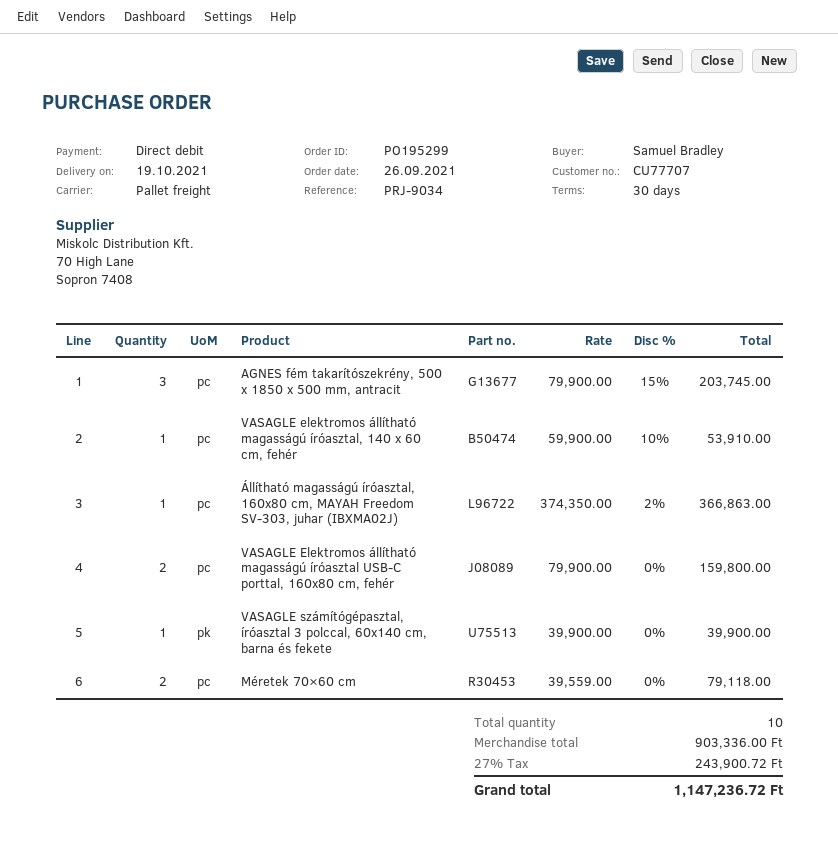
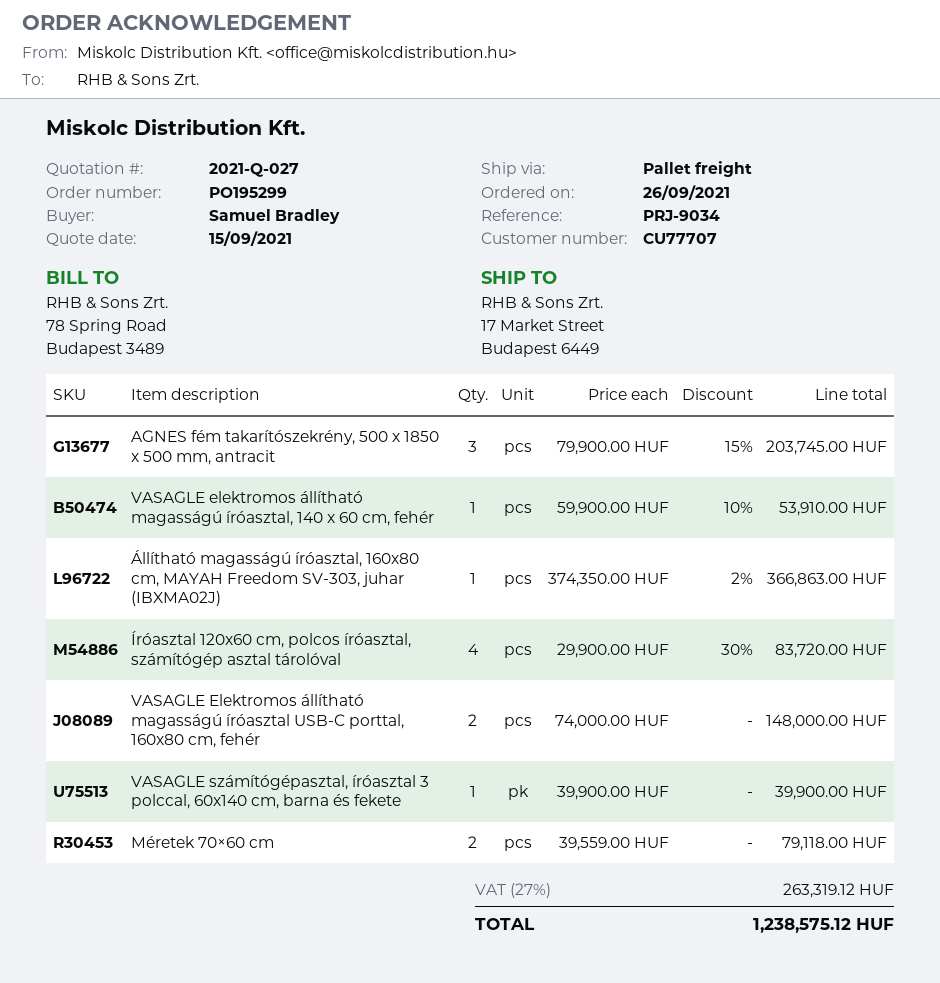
VASAGLE Elektromos állítható magasságú íróasztal USB-C porttal, 160x80 cm, fehér: 2 x 79900.00 = 159800.00 -> 2 x 74000.00 = 148000.00
Íróasztal 120x60 cm, polcos íróasztal, számítógép asztal tárolóval: none -> 4 x 29900.00 - 30% = 83720.00
tax: 27% = 243900.72 -> 27% = 263319.12
total: 1147236.72 -> 1238575.12

